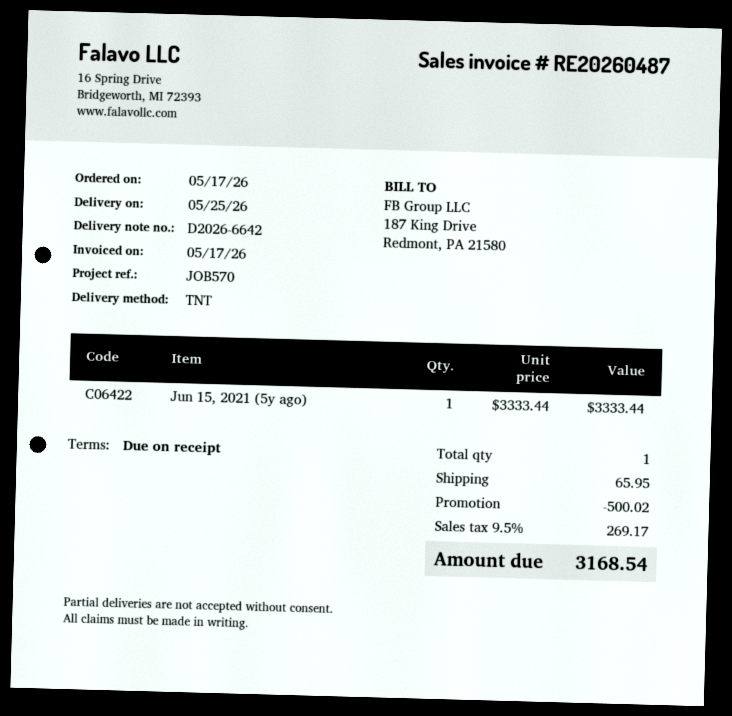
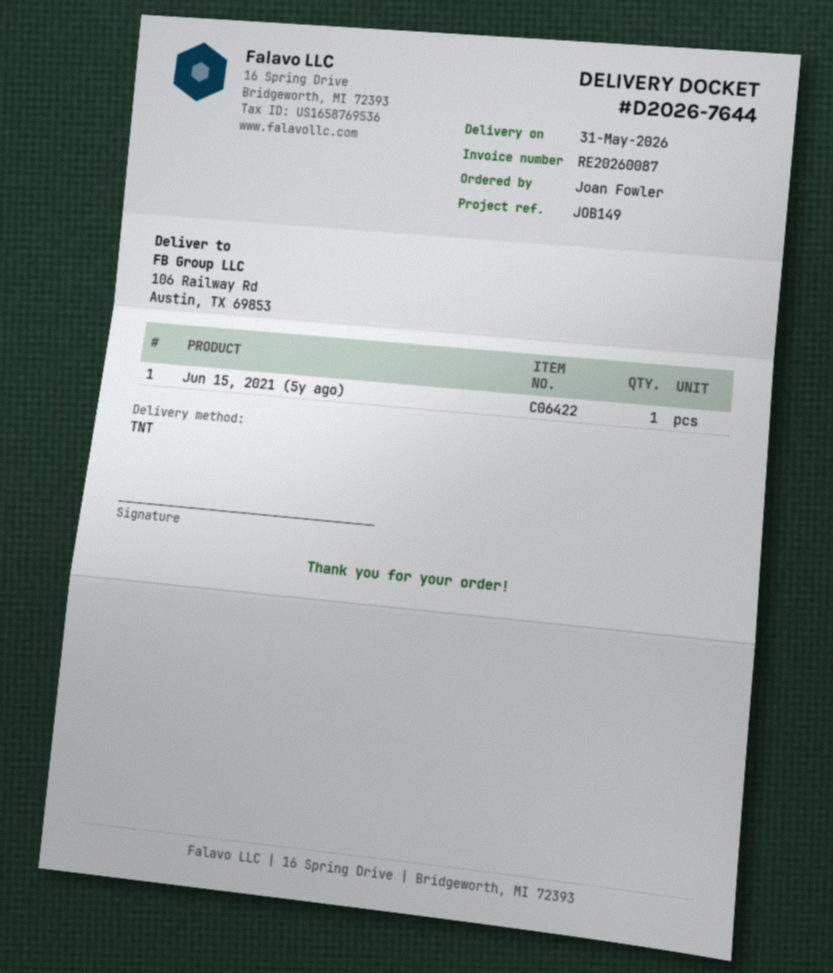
delivery note number: D2026-6642 -> D2026-7644
delivery date: 2026-05-25 -> 2026-05-31
invoice number: RE20260487 -> RE20260087
reference: JOB570 -> JOB149

